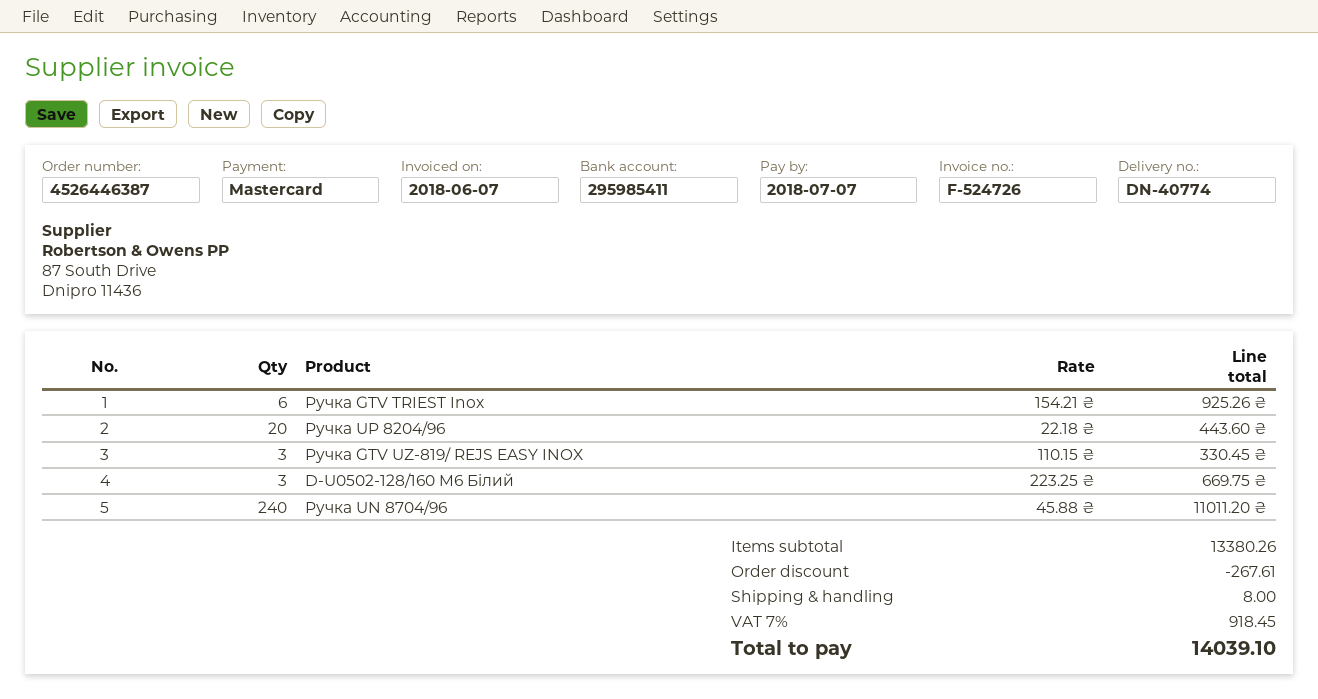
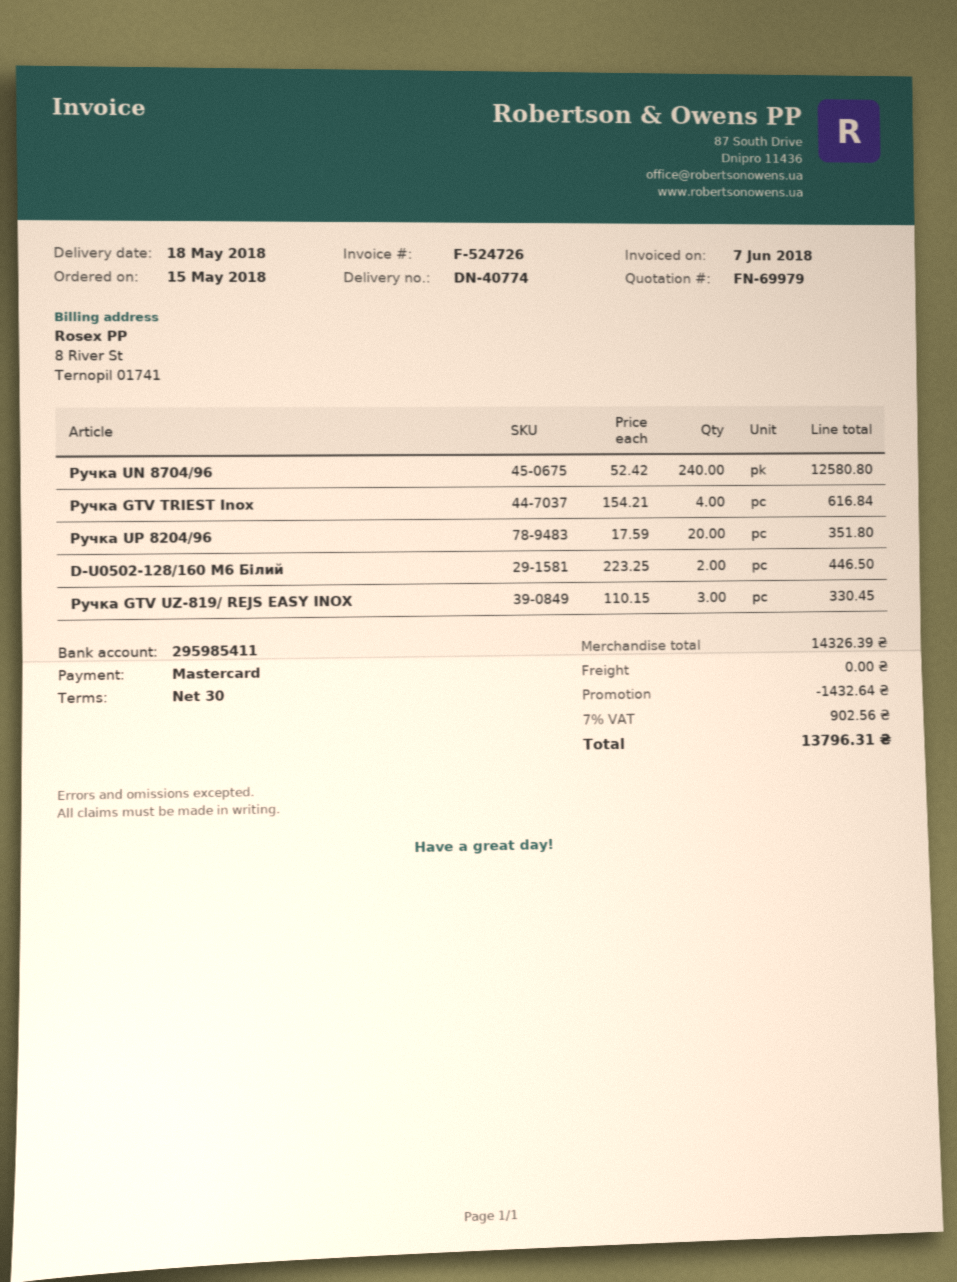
Ручка GTV TRIEST Inox: 6 x 154.21 = 925.26 -> 4 x 154.21 = 616.84
Ручка UP 8204/96: 20 x 22.18 = 443.60 -> 20 x 17.59 = 351.80
D-U0502-128/160 M6 Білий: 3 x 223.25 = 669.75 -> 2 x 223.25 = 446.50
Ручка UN 8704/96: 240 x 45.88 = 11011.20 -> 240 x 52.42 = 12580.80
subtotal: 13380.26 -> 14326.39
discount: 267.61 -> 1432.64
shipping: 8.00 -> 0.00
tax: 7% = 918.45 -> 7% = 902.56
total: 14039.10 -> 13796.31

